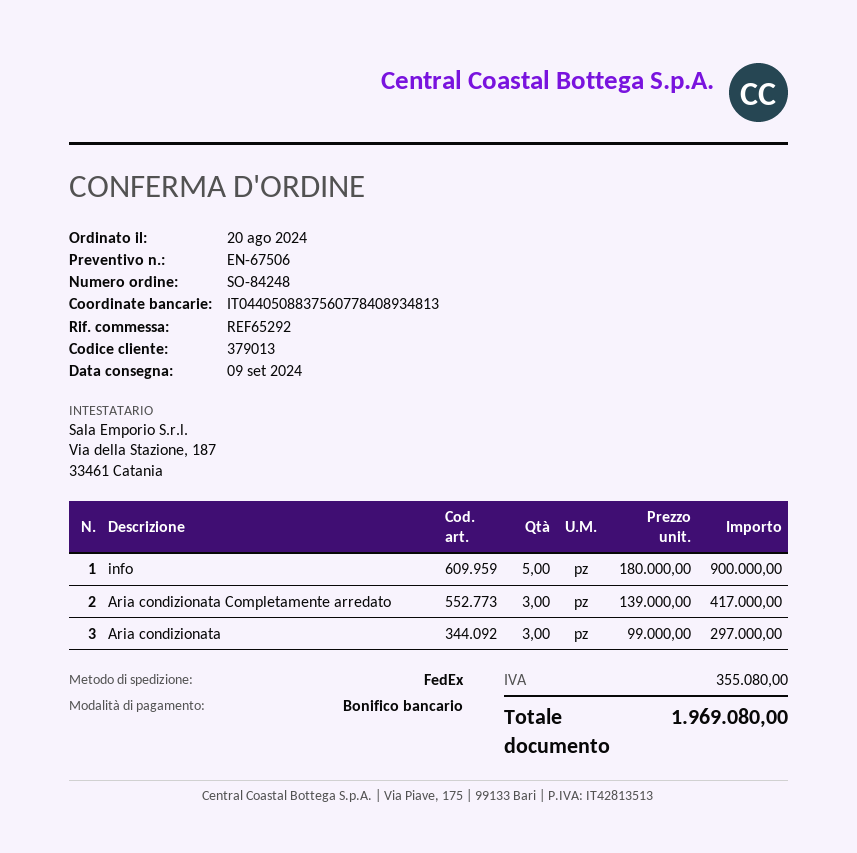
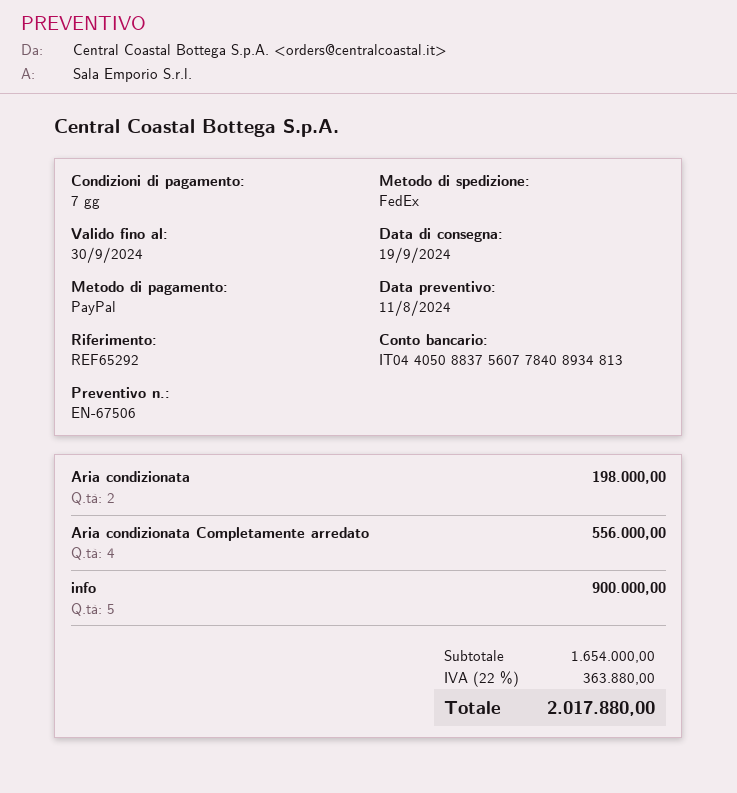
delivery date: 2024-09-09 -> 2024-09-19
payment method: bank transfer -> PayPal
Aria condizionata Completamente arredato: 3 for 417000.00 -> 4 for 556000.00
Aria condizionata: 3 for 297000.00 -> 2 for 198000.00
tax: 355080.00 -> 363880.00
total: 1969080.00 -> 2017880.00

